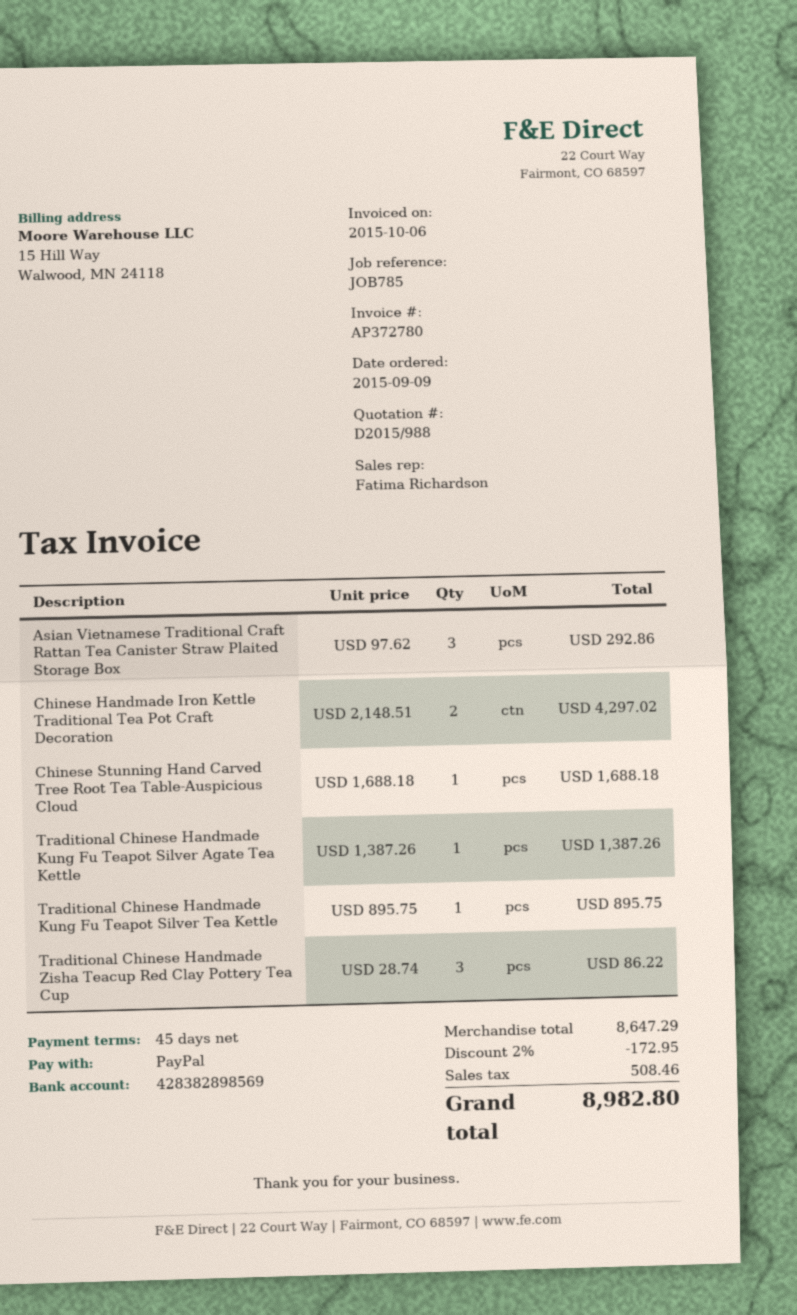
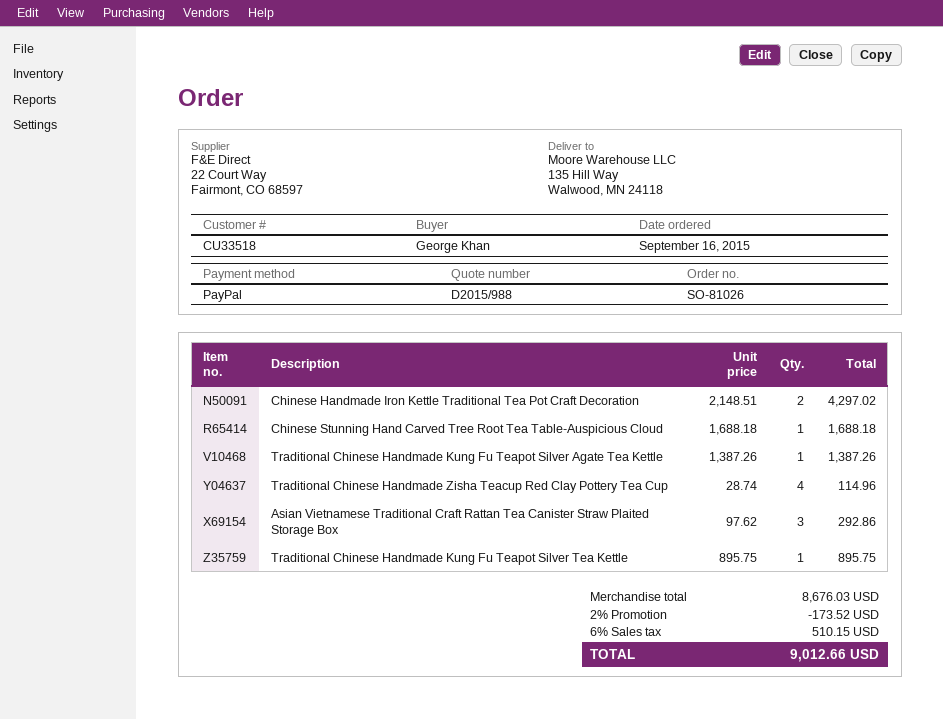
order date: 2015-09-09 -> 2015-09-16
Traditional Chinese Handmade Zisha Teacup Red Clay Pottery Tea Cup: 3 x 28.74 = 86.22 -> 4 x 28.74 = 114.96
subtotal: 8647.29 -> 8676.03
discount: 2% = 172.95 -> 2% = 173.52
tax: 508.46 -> 510.15
total: 8982.80 -> 9012.66

